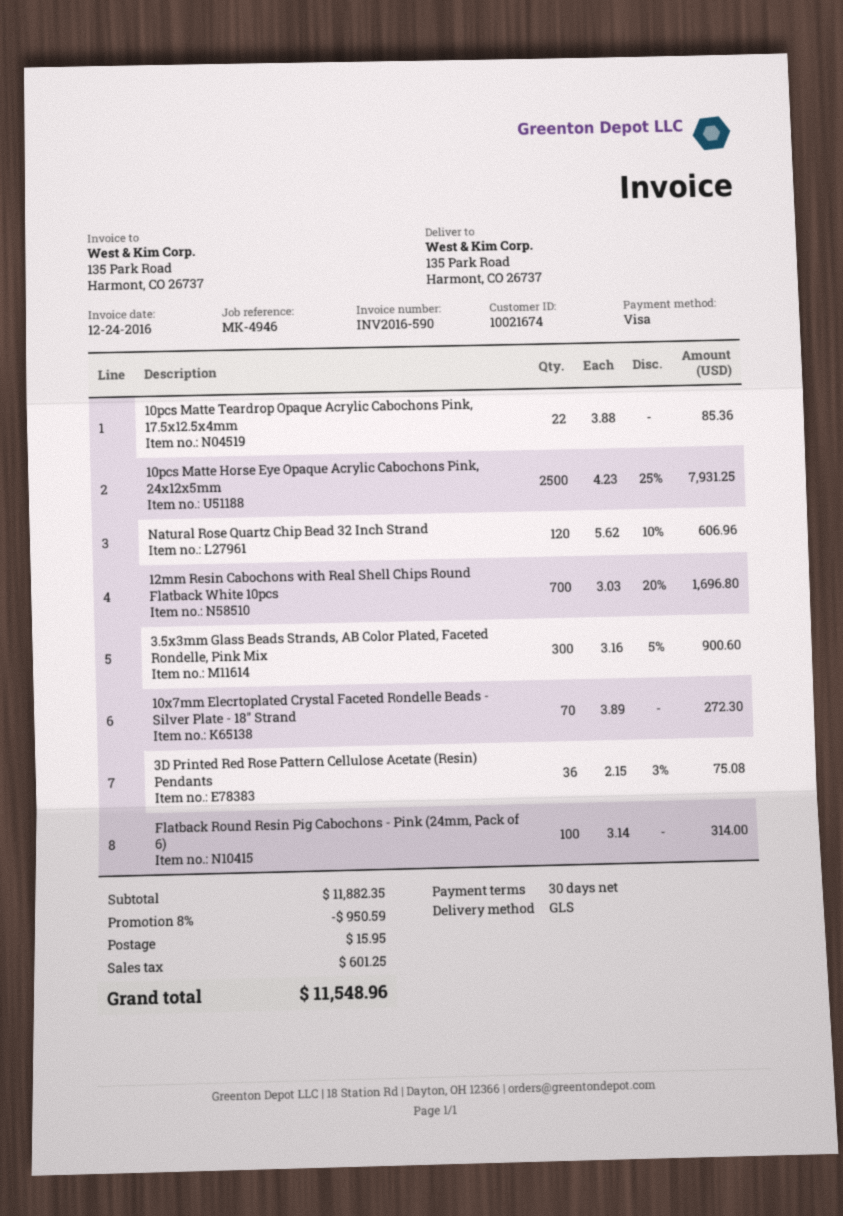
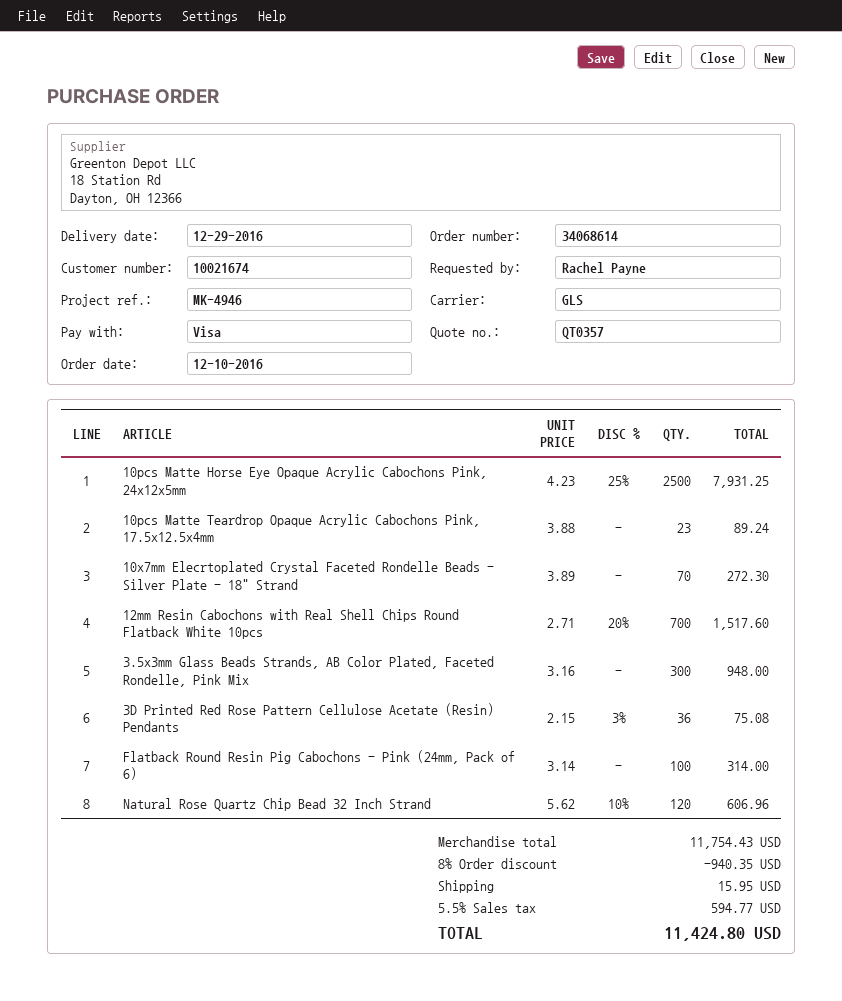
10pcs Matte Teardrop Opaque Acrylic Cabochons Pink, 17.5x12.5x4mm: 22 x 3.88 = 85.36 -> 23 x 3.88 = 89.24
12mm Resin Cabochons with Real Shell Chips Round Flatback White 10pcs: 700 x 3.03 - 20% = 1696.80 -> 700 x 2.71 - 20% = 1517.60
3.5x3mm Glass Beads Strands, AB Color Plated, Faceted Rondelle, Pink Mix: 300 x 3.16 - 5% = 900.60 -> 300 x 3.16 = 948.00
subtotal: 11882.35 -> 11754.43
discount: 8% = 950.59 -> 8% = 940.35
tax: 601.25 -> 594.77
total: 11548.96 -> 11424.80

